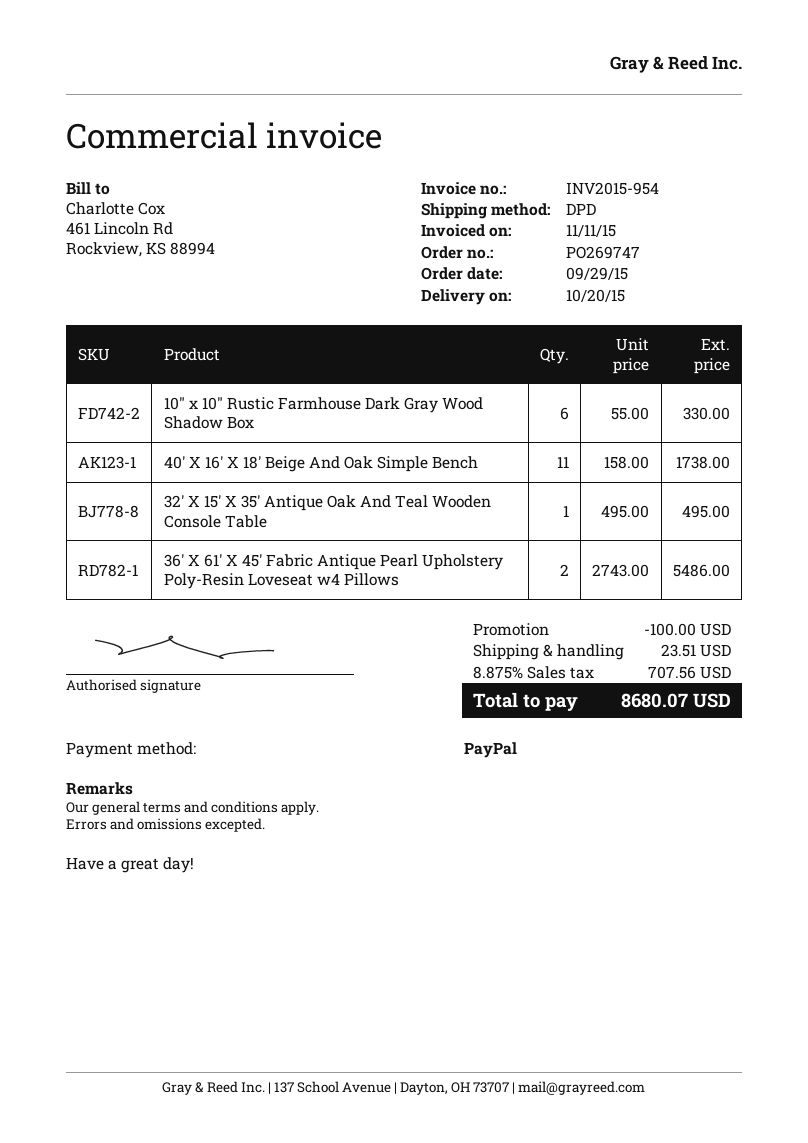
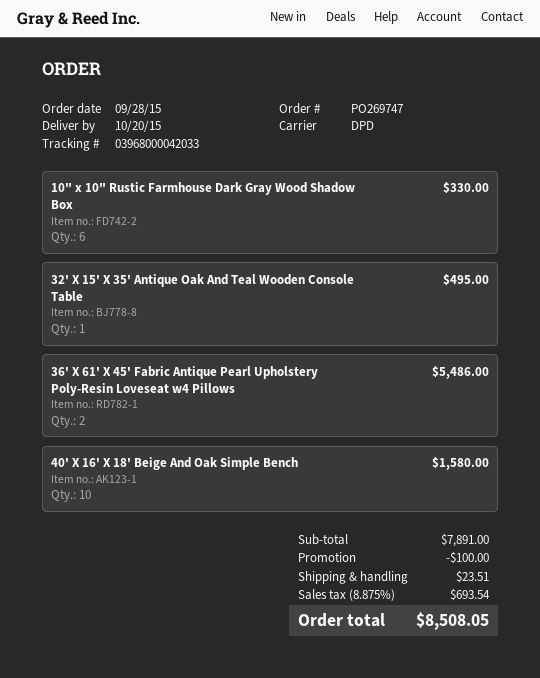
order date: 2015-09-29 -> 2015-09-28
40' X 16' X 18' Beige And Oak Simple Bench: 11 for 1738.00 -> 10 for 1580.00
tax: 8.875% = 707.56 -> 8.875% = 693.54
total: 8680.07 -> 8508.05

